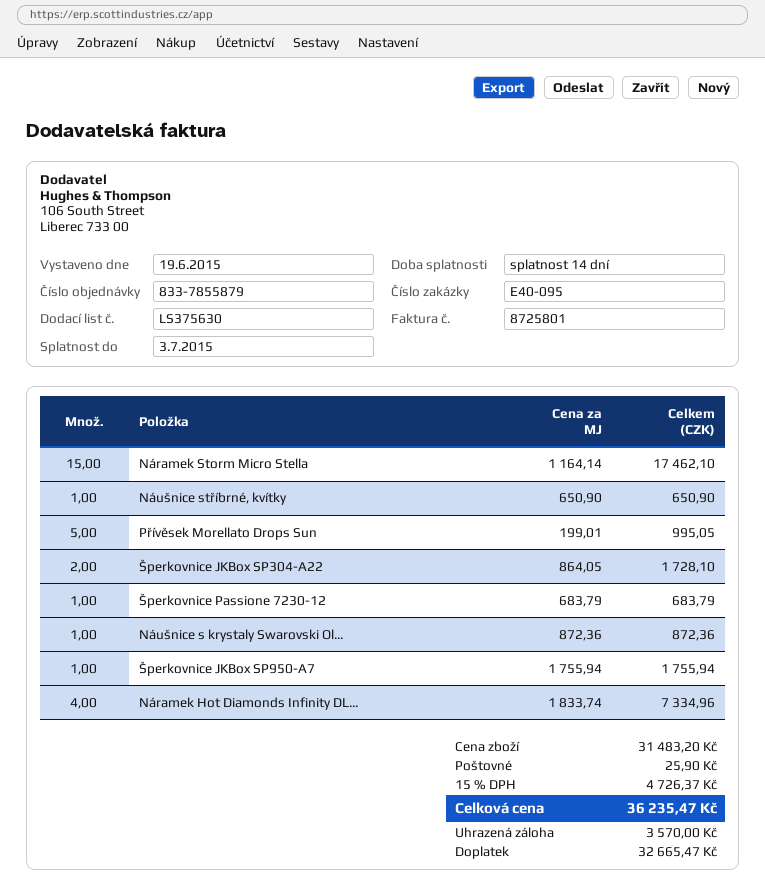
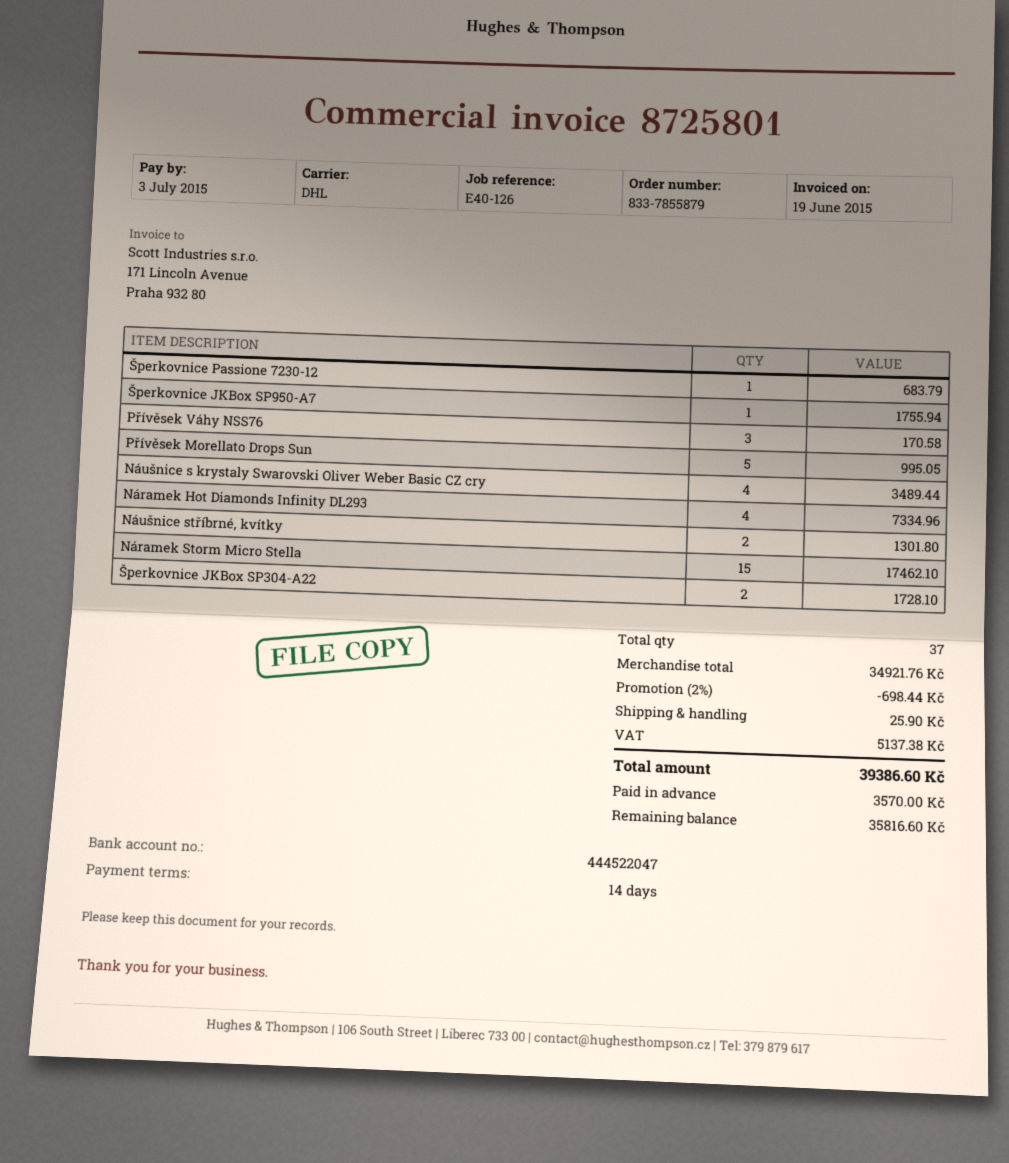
reference: E40-095 -> E40-126
Náušnice stříbrné, kvítky: 1 for 650.90 -> 2 for 1301.80
Náušnice s krystaly Swarovski Ol...: 1 for 872.36 -> 4 for 3489.44
Přívěsek Váhy NSS76: none -> 3 for 170.58
subtotal: 31483.20 -> 34921.76
discount: none -> 2% = 698.44
tax: 4726.37 -> 5137.38
total: 36235.47 -> 39386.60
balance: 32665.47 -> 35816.60

